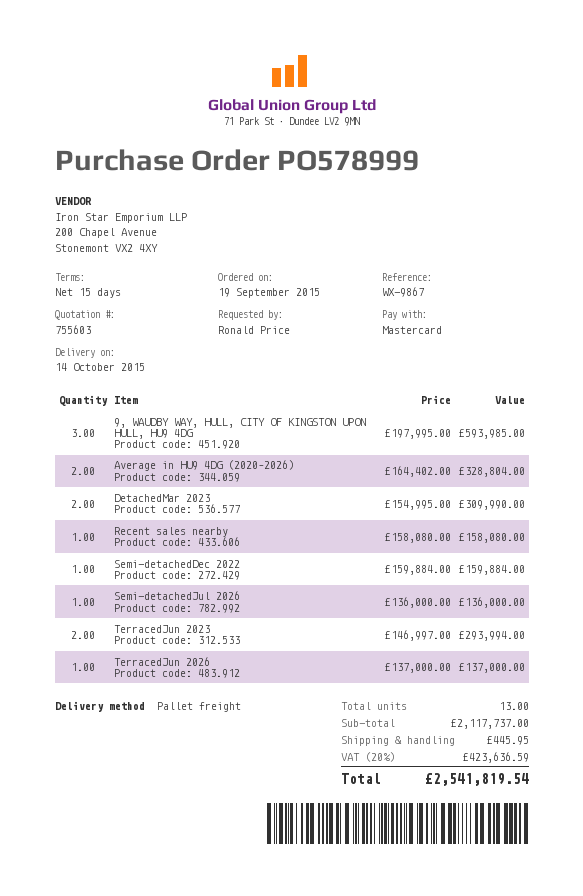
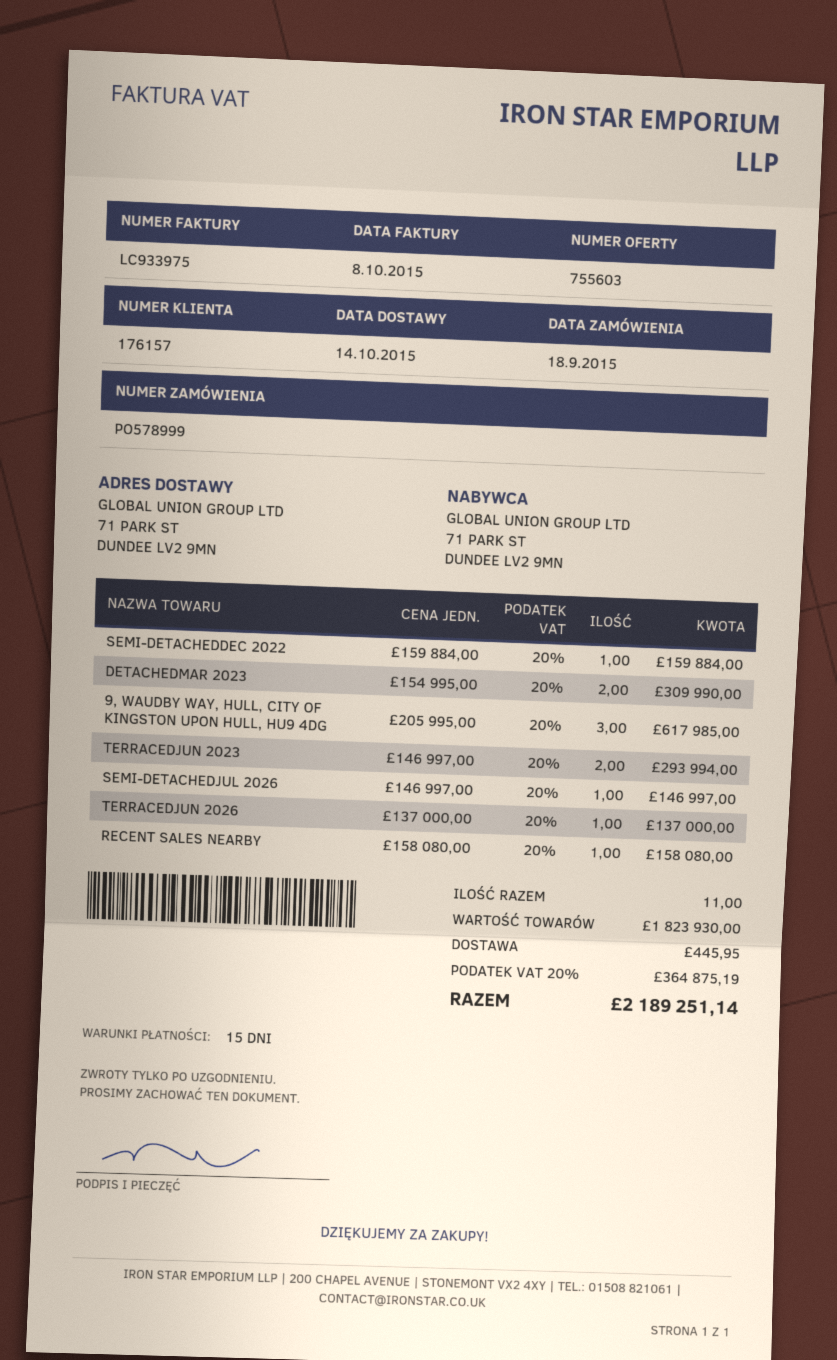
order date: 2015-09-19 -> 2015-09-18
9, WAUDBY WAY, HULL, CITY OF KINGSTON UPON HULL, HU9 4DG: 3 x 197995.00 = 593985.00 -> 3 x 205995.00 = 617985.00
Average in HU9 4DG (2020–2026): 2 x 164402.00 = 328804.00 -> none
Semi-detachedJul 2026: 1 x 136000.00 = 136000.00 -> 1 x 146997.00 = 146997.00
total quantity: 13 -> 11
subtotal: 2117737.00 -> 1823930.00
tax: 20% = 423636.59 -> 20% = 364875.19
total: 2541819.54 -> 2189251.14

